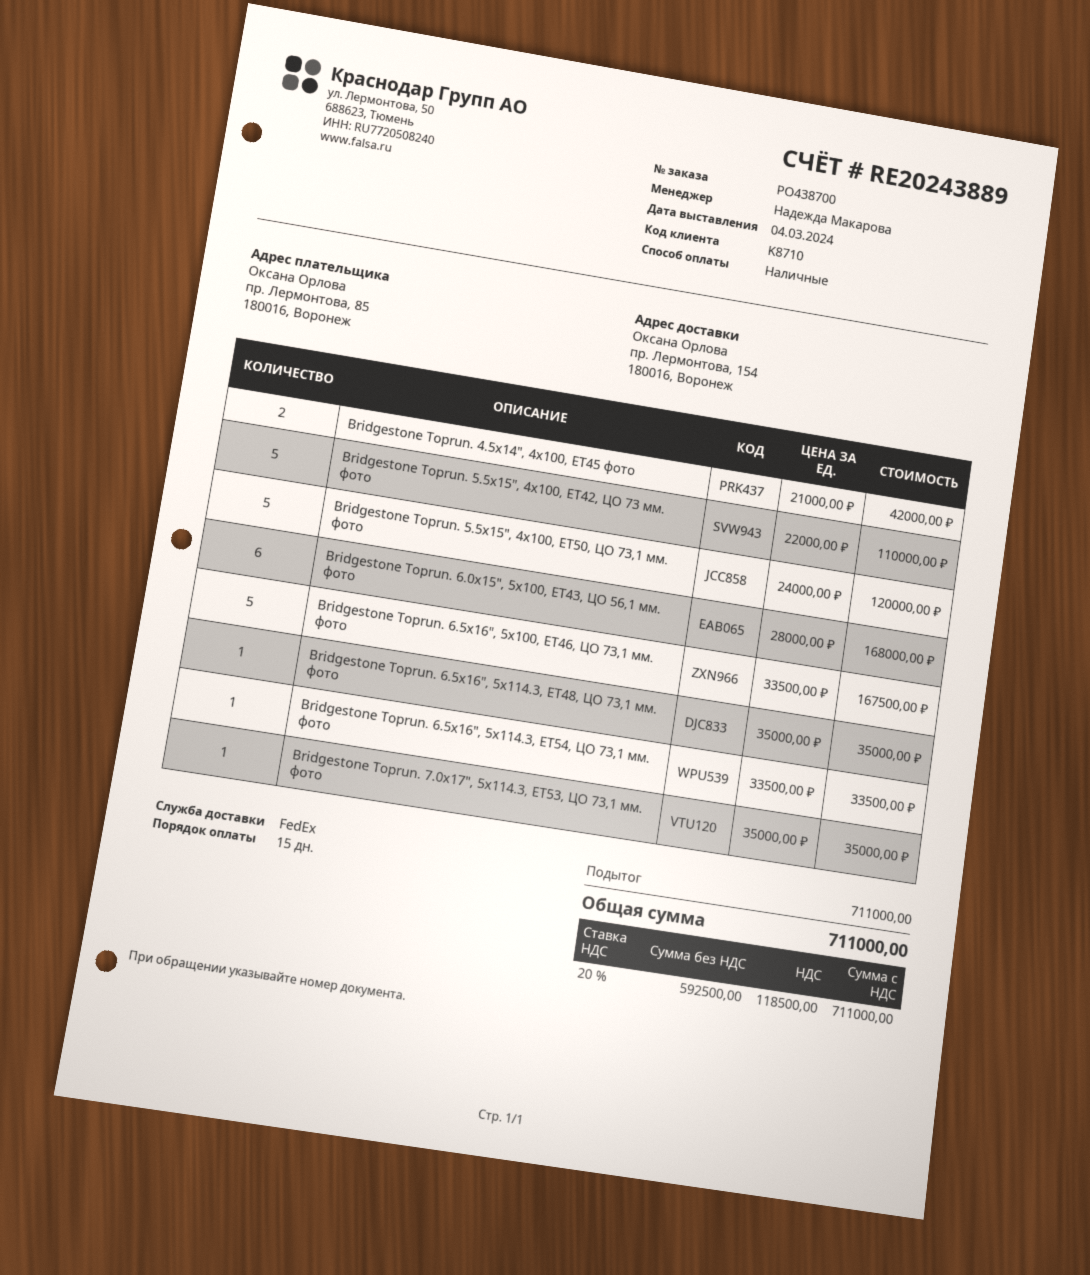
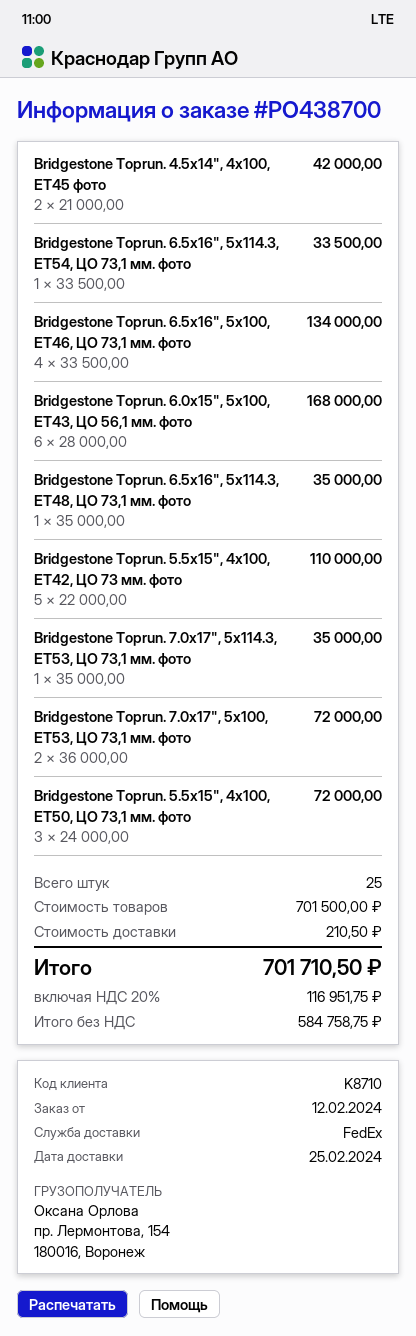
Bridgestone Toprun. 5.5x15", 4x100, ET50, ЦО 73,1 мм. фото: 5 x 24000.00 = 120000.00 -> 3 x 24000.00 = 72000.00
Bridgestone Toprun. 6.5x16", 5x100, ET46, ЦО 73,1 мм. фото: 5 x 33500.00 = 167500.00 -> 4 x 33500.00 = 134000.00
Bridgestone Toprun. 7.0x17", 5x100, ET53, ЦО 73,1 мм. фото: none -> 2 x 36000.00 = 72000.00
subtotal: 711000.00 -> 701500.00
shipping: none -> 210.50
net: 592500.00 -> 584758.75
tax: 20% = 118500.00 -> 20% = 116951.75
total: 711000.00 -> 701710.50

